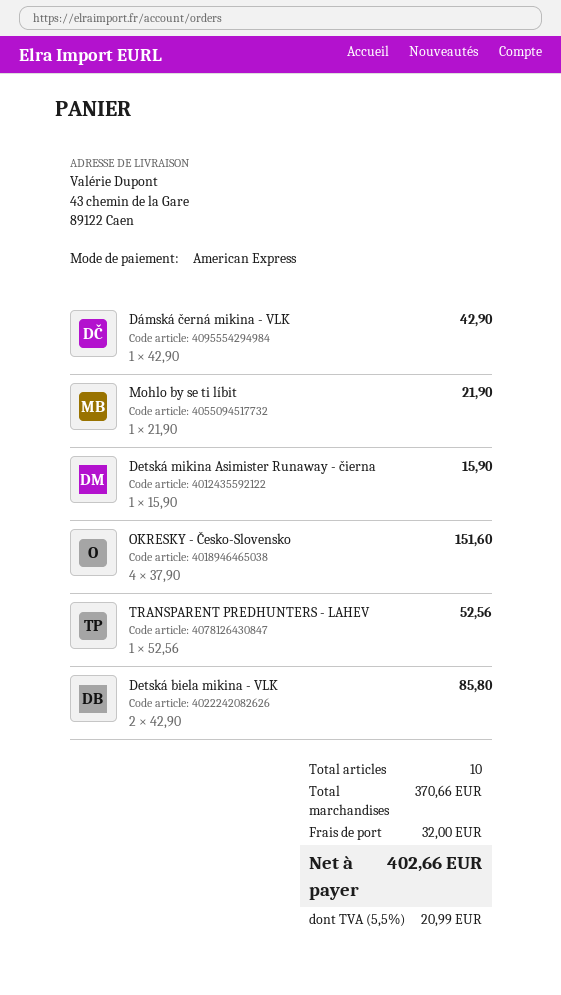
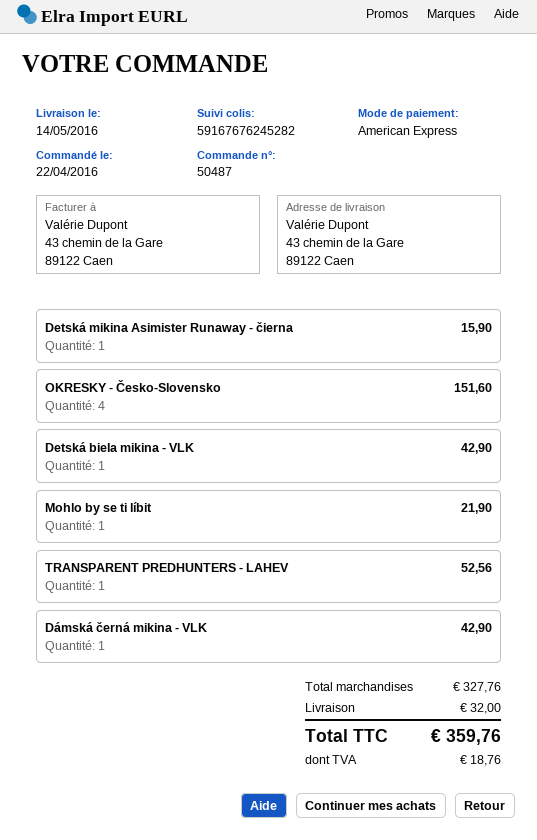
Detská biela mikina - VLK: 2 for 85.80 -> 1 for 42.90
subtotal: 370.66 -> 327.76
tax: 20.99 -> 18.76
total: 402.66 -> 359.76

